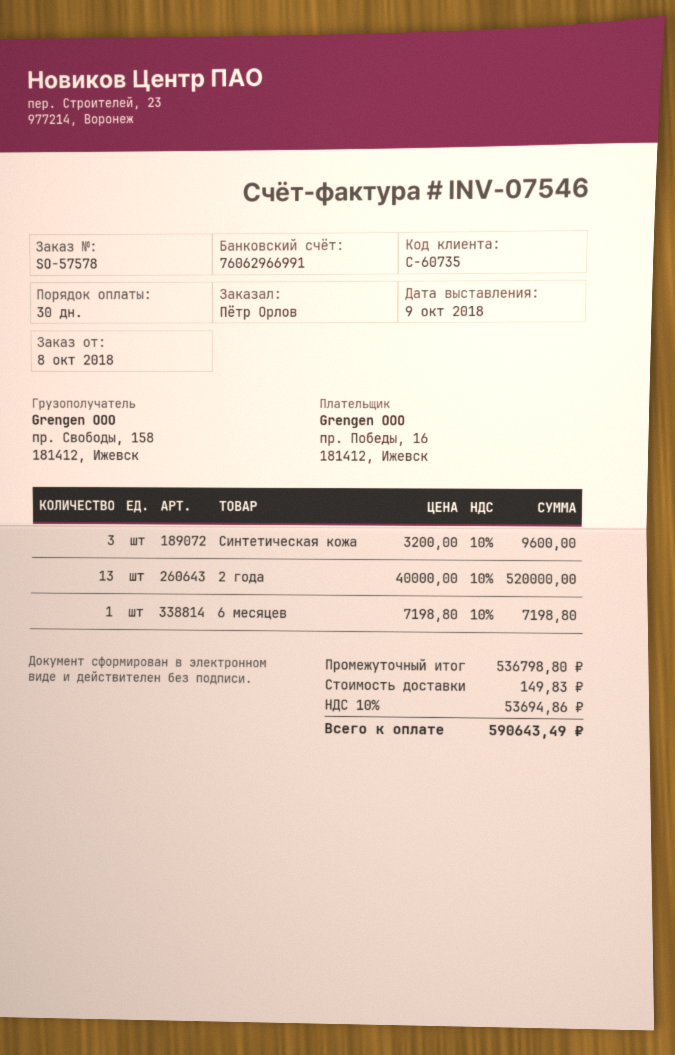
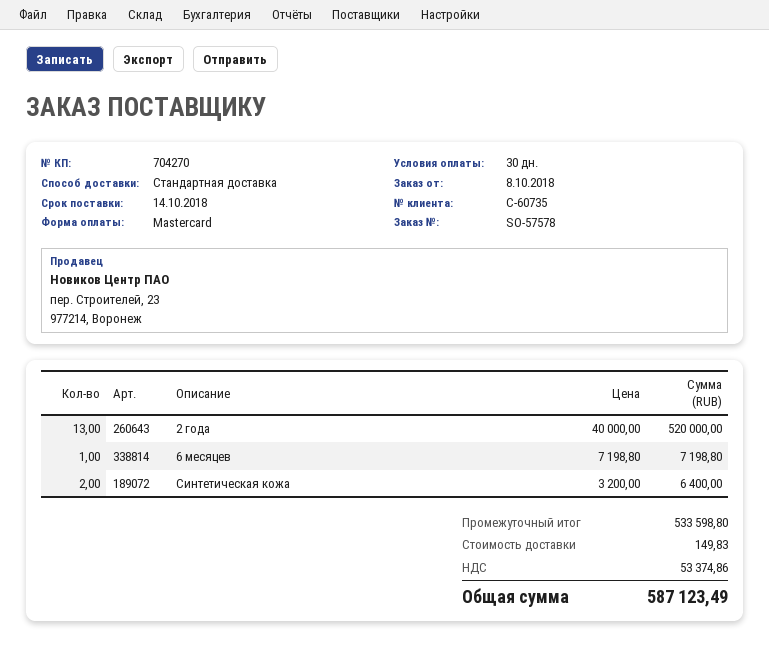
Синтетическая кожа: 3 x 3200.00 = 9600.00 -> 2 x 3200.00 = 6400.00
subtotal: 536798.80 -> 533598.80
tax: 53694.86 -> 53374.86
total: 590643.49 -> 587123.49

